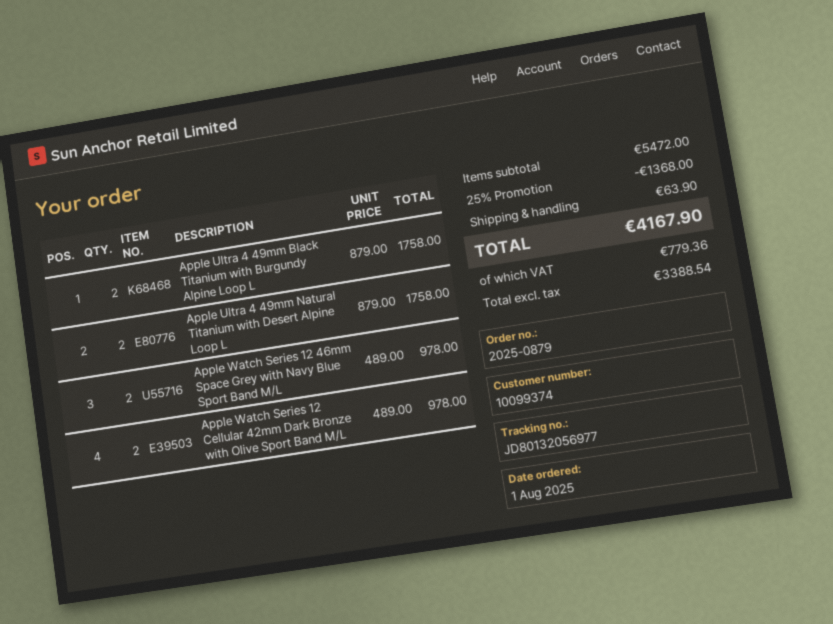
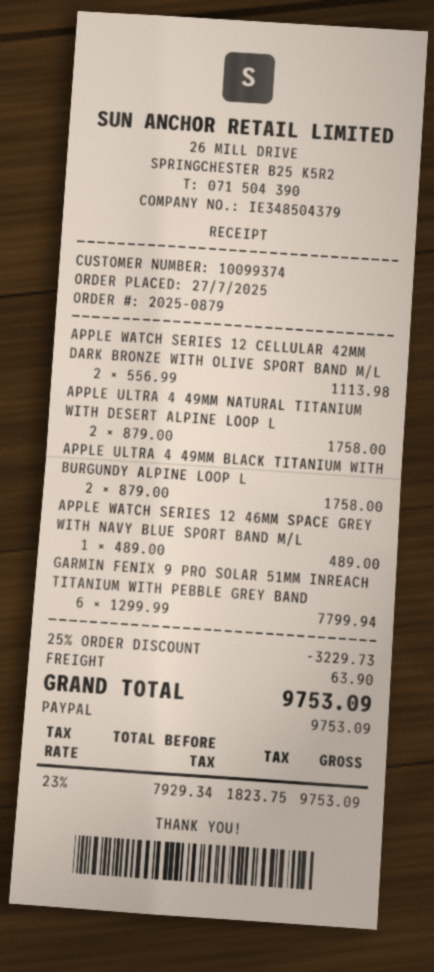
order date: 2025-08-01 -> 2025-07-27
Apple Watch Series 12 46mm Space Grey with Navy Blue Sport Band M/L: 2 x 489.00 = 978.00 -> 1 x 489.00 = 489.00
Apple Watch Series 12 Cellular 42mm Dark Bronze with Olive Sport Band M/L: 2 x 489.00 = 978.00 -> 2 x 556.99 = 1113.98
GARMIN FENIX 9 PRO SOLAR 51MM INREACH TITANIUM WITH PEBBLE GREY BAND: none -> 6 x 1299.99 = 7799.94
discount: 25% = 1368.00 -> 25% = 3229.73
net: 3388.54 -> 7929.34
tax: 779.36 -> 1823.75
total: 4167.90 -> 9753.09

